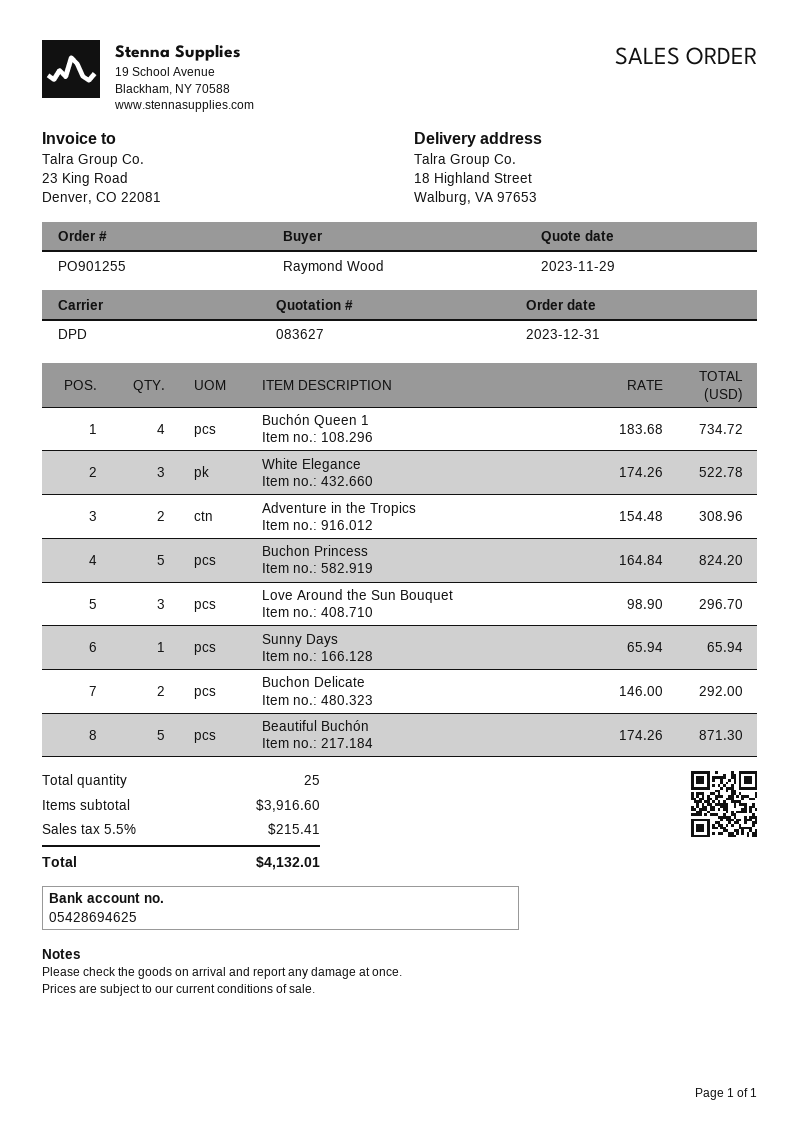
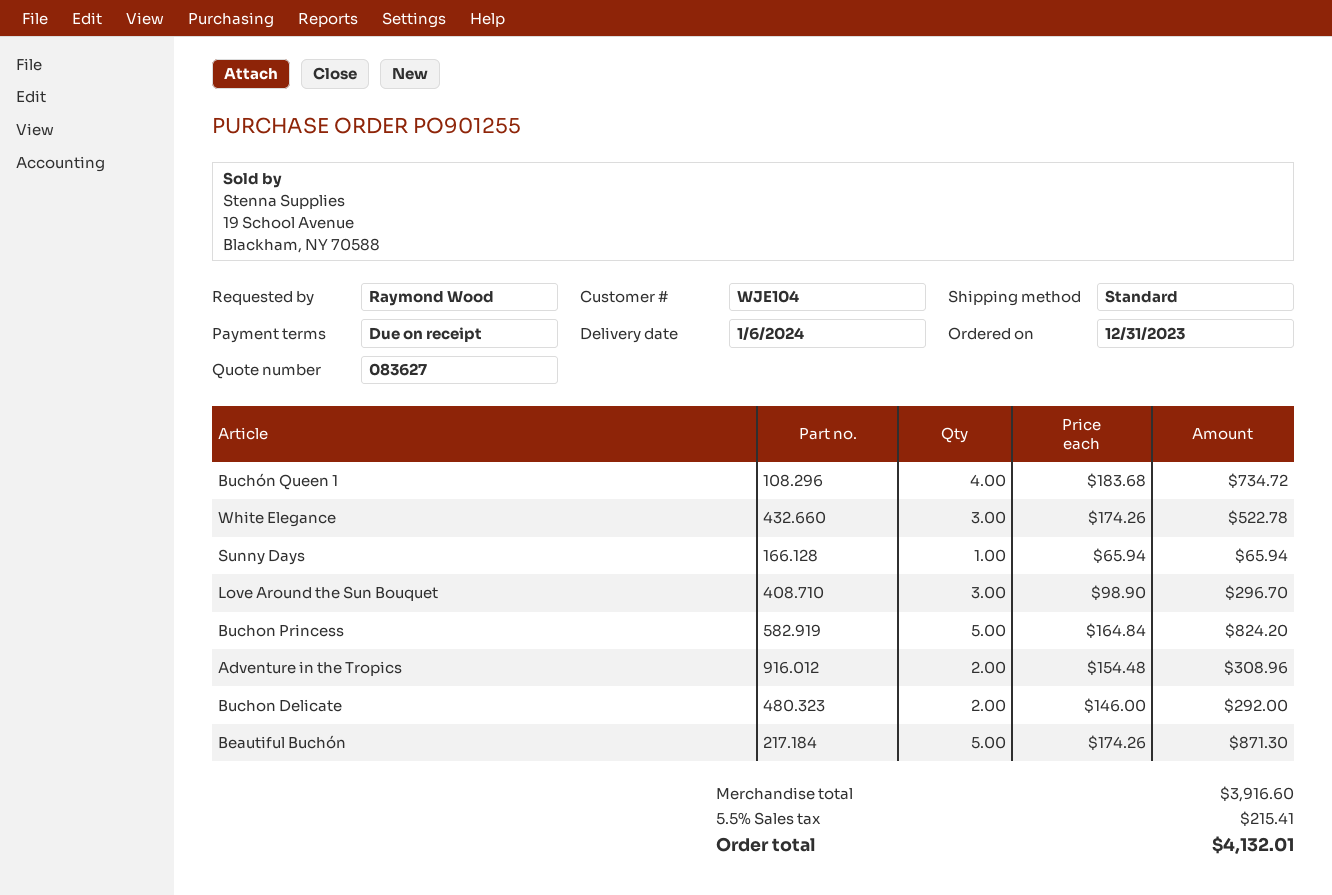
shipping method: DPD -> standard

